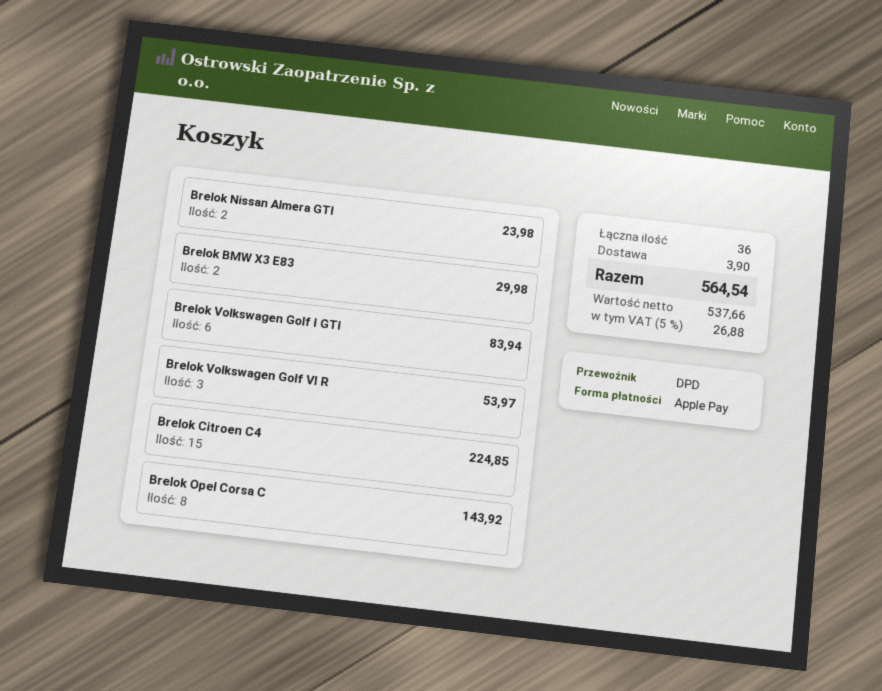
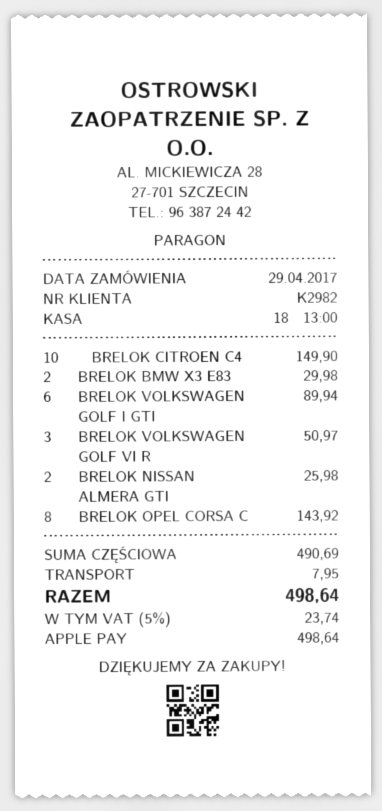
Brelok Nissan Almera GTI: 2 for 23.98 -> 2 for 25.98
Brelok Volkswagen Golf I GTI: 6 for 83.94 -> 6 for 89.94
Brelok Volkswagen Golf VI R: 3 for 53.97 -> 3 for 50.97
Brelok Citroen C4: 15 for 224.85 -> 10 for 149.90
shipping: 3.90 -> 7.95
tax: 5% = 26.88 -> 5% = 23.74
total: 564.54 -> 498.64

